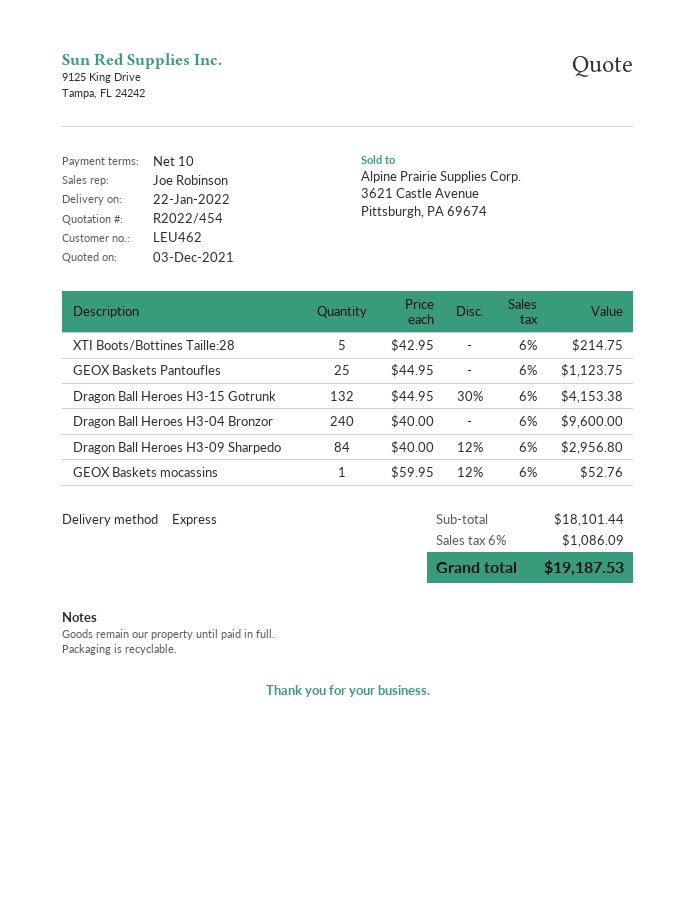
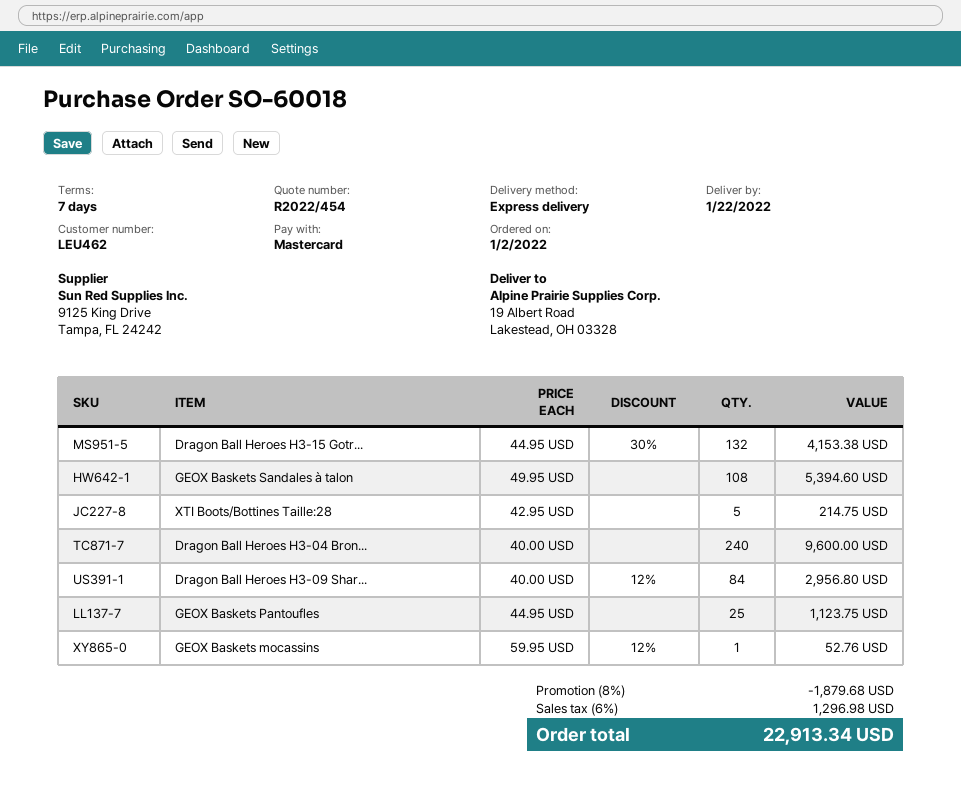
payment terms: 10 days -> 7 days
GEOX Baskets Sandales à talon: none -> 108 x 49.95 = 5394.60
discount: none -> 8% = 1879.68
tax: 6% = 1086.09 -> 6% = 1296.98
total: 19187.53 -> 22913.34

